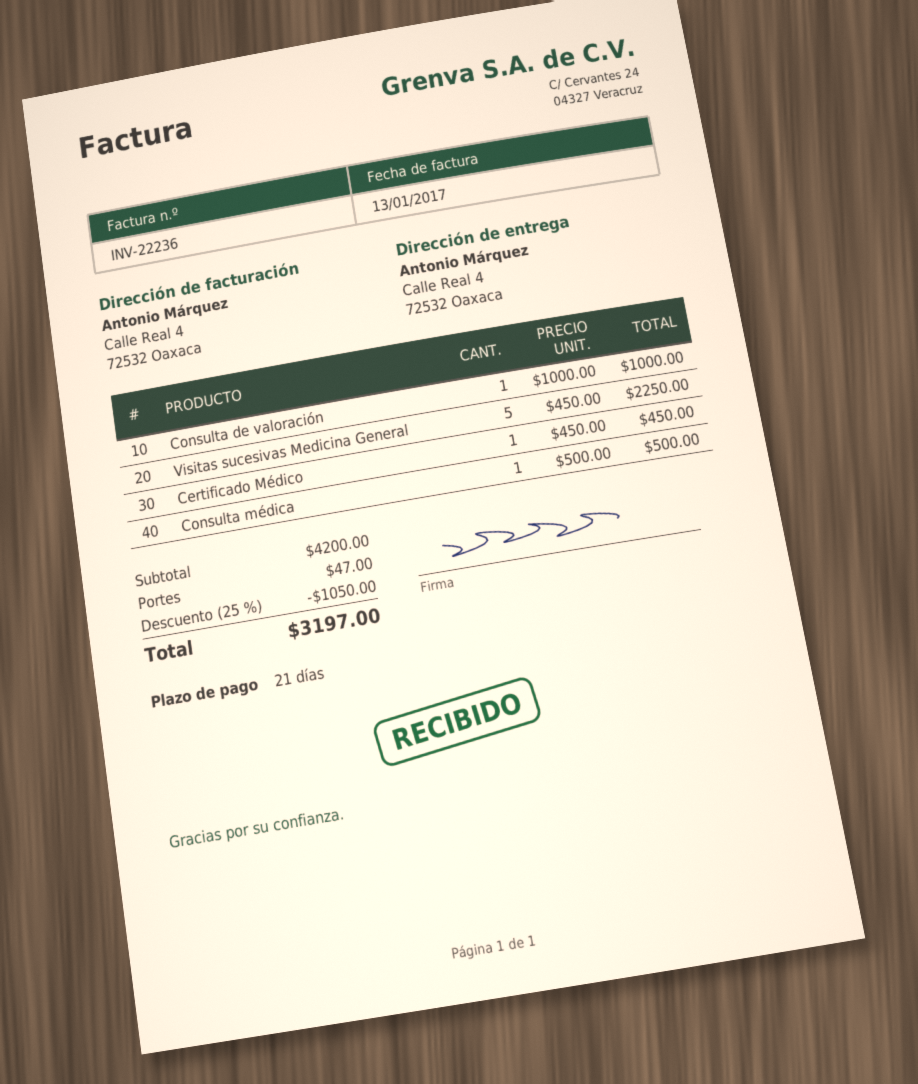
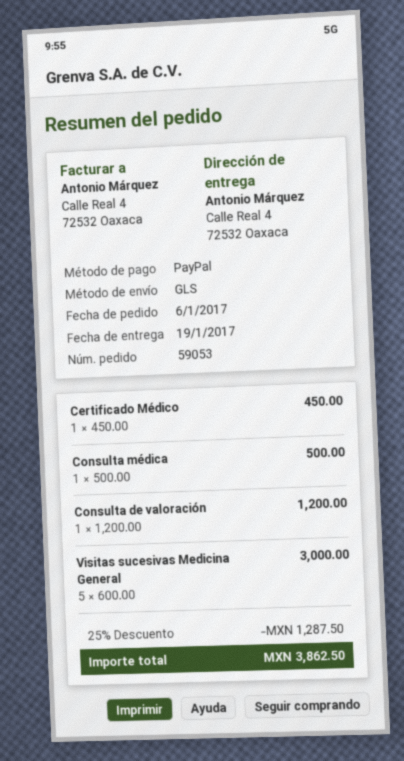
Consulta de valoración: 1 x 1000.00 = 1000.00 -> 1 x 1200.00 = 1200.00
Visitas sucesivas Medicina General: 5 x 450.00 = 2250.00 -> 5 x 600.00 = 3000.00
discount: 25% = 1050.00 -> 25% = 1287.50
shipping: 47.00 -> none
total: 3197.00 -> 3862.50

